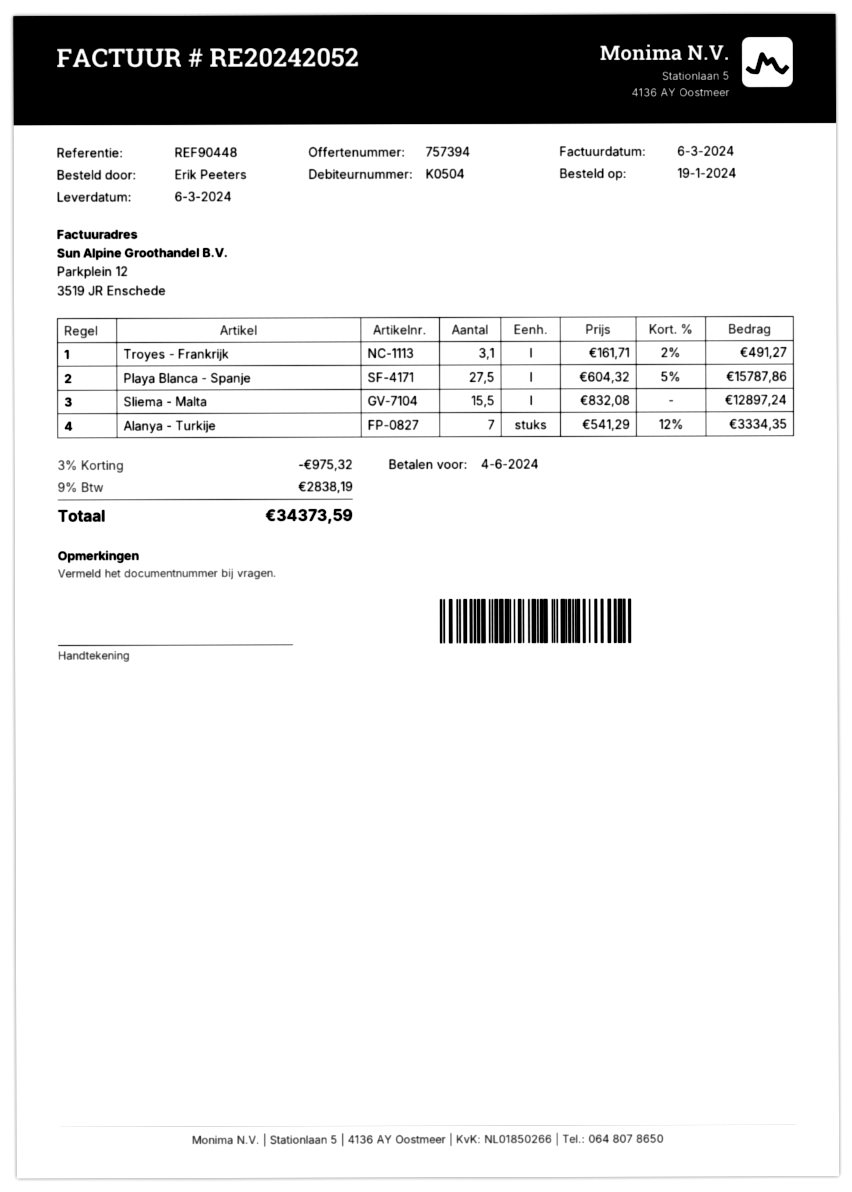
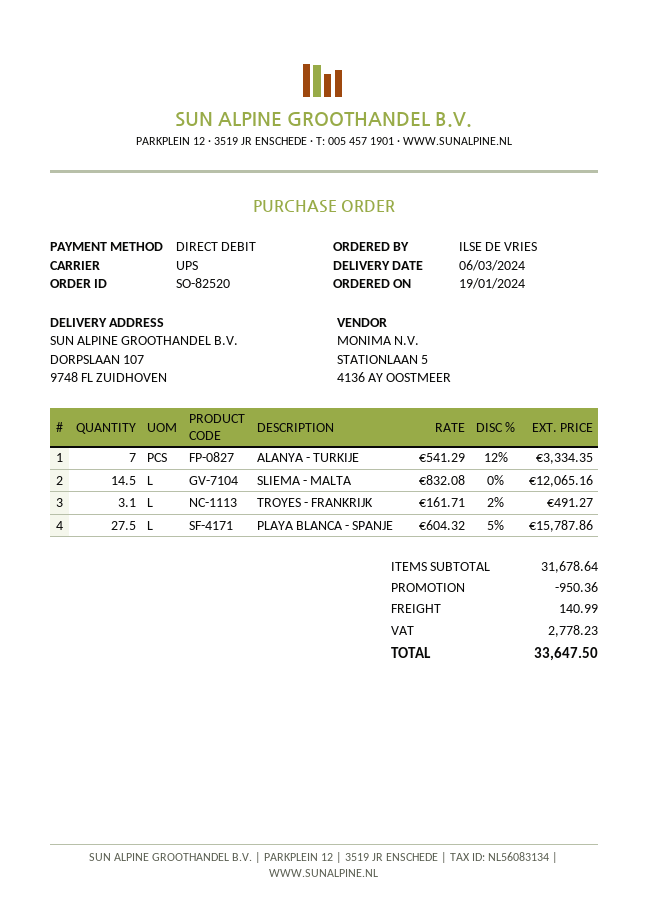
ordered by: Erik Peeters -> ILSE DE VRIES
Sliema - Malta: 15.5 x 832.08 = 12897.24 -> 14.5 x 832.08 = 12065.16
discount: 975.32 -> 950.36
shipping: none -> 140.99
tax: 2838.19 -> 2778.23
total: 34373.59 -> 33647.50

